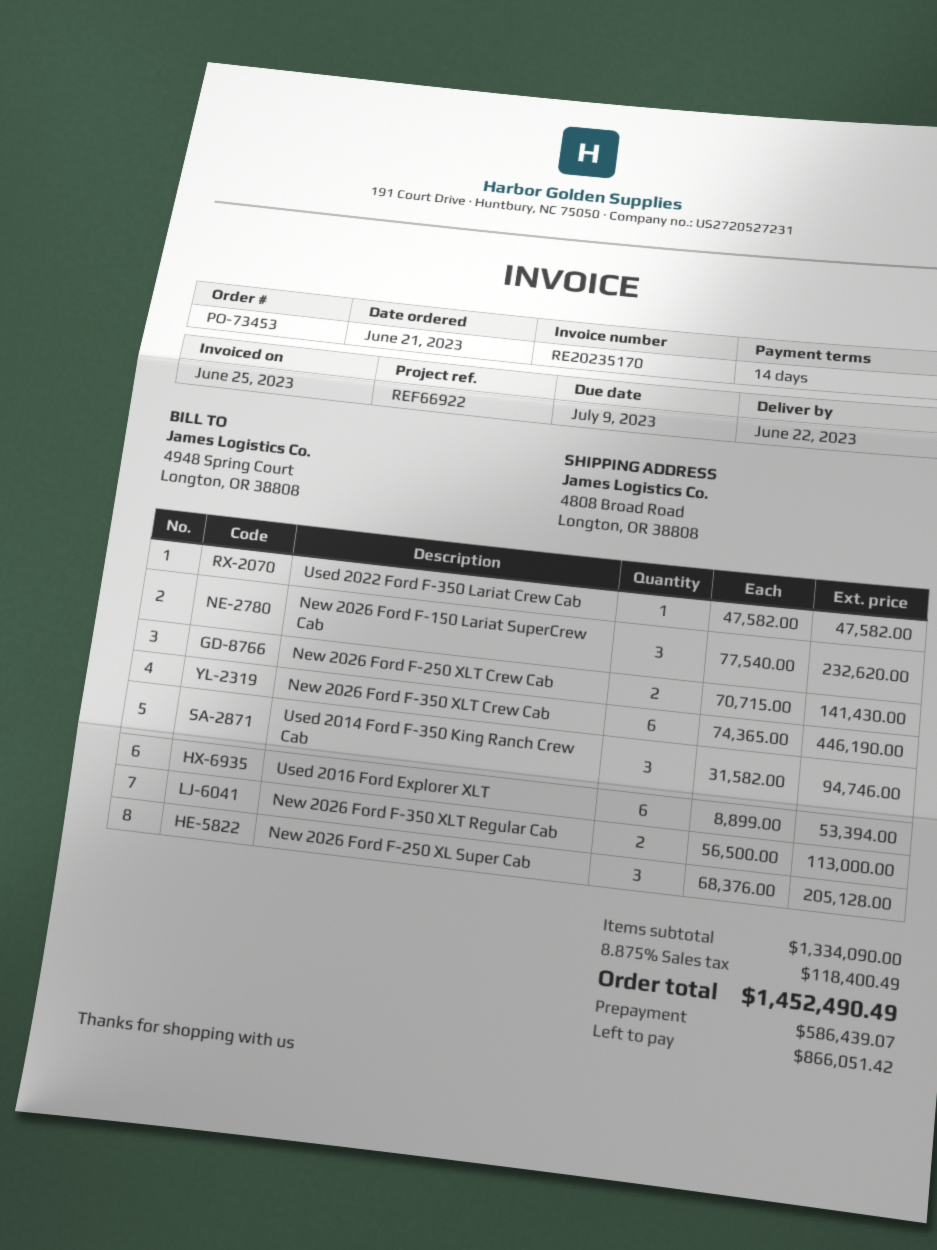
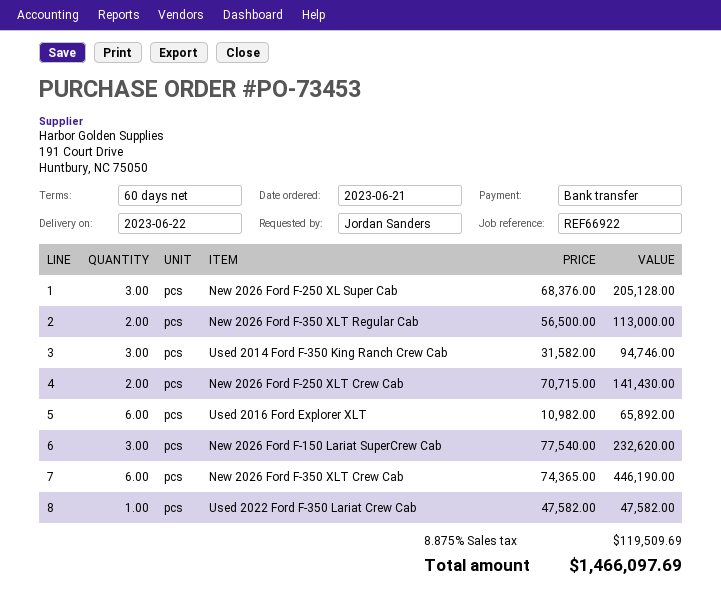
payment terms: 14 days -> 60 days
Used 2016 Ford Explorer XLT: 6 x 8899.00 = 53394.00 -> 6 x 10982.00 = 65892.00
tax: 8.875% = 118400.49 -> 8.875% = 119509.69
total: 1452490.49 -> 1466097.69

